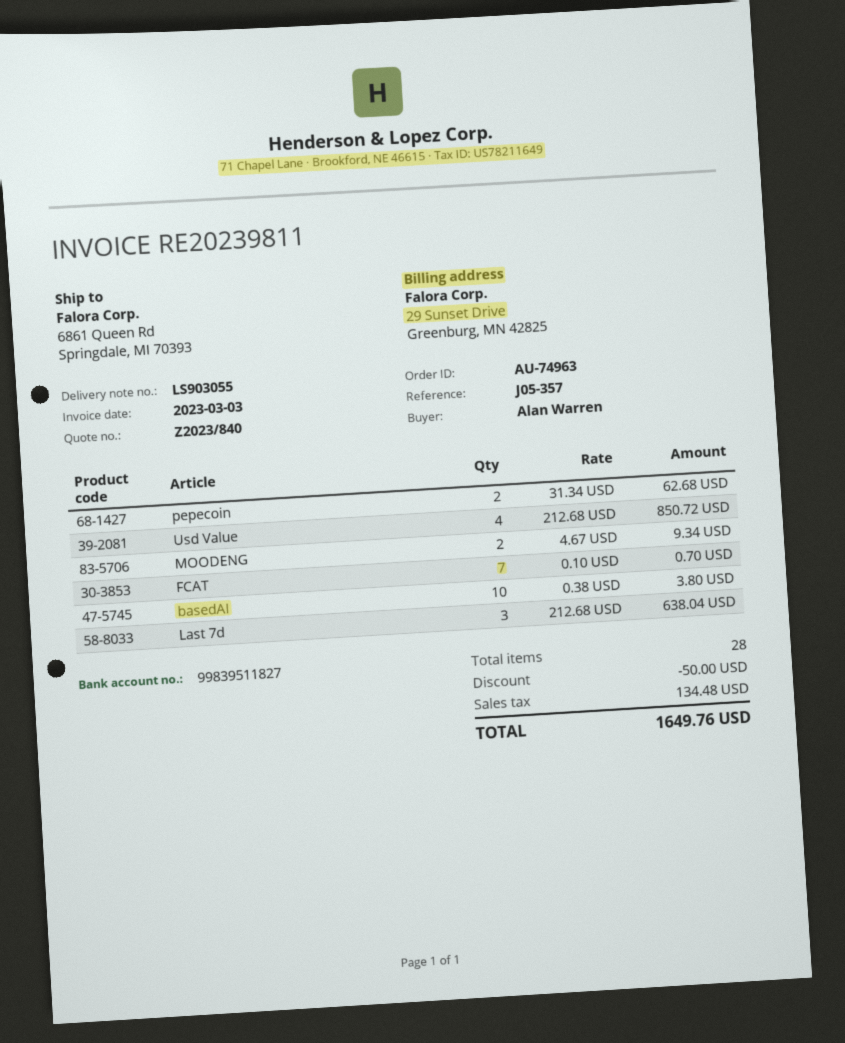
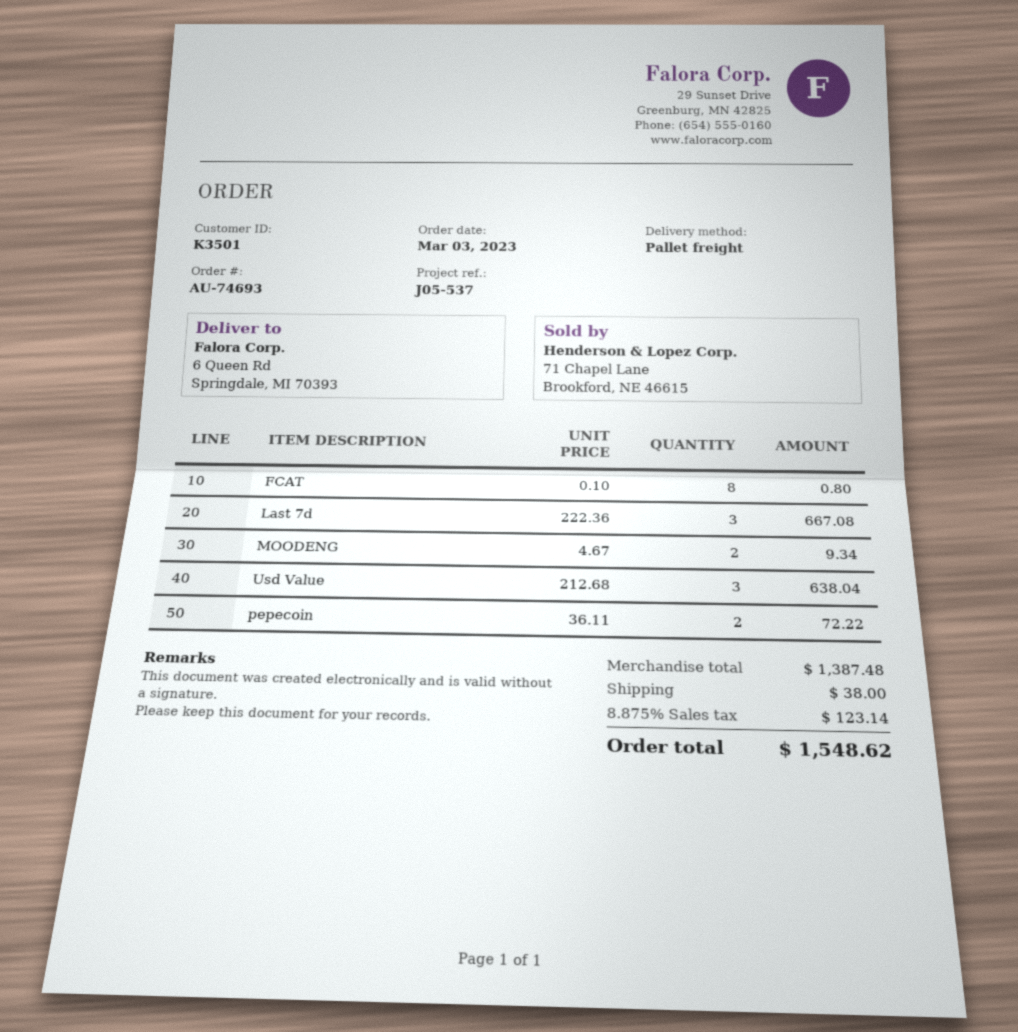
order number: AU-74963 -> AU-74693
reference: J05-357 -> J05-537
ship to: 6861 Queen Rd, Springdale, MI 70393 -> 6 Queen Rd, Springdale, MI 70393
pepecoin: 2 x 31.34 = 62.68 -> 2 x 36.11 = 72.22
Usd Value: 4 x 212.68 = 850.72 -> 3 x 212.68 = 638.04
FCAT: 7 x 0.10 = 0.70 -> 8 x 0.10 = 0.80
basedAI: 10 x 0.38 = 3.80 -> none
Last 7d: 3 x 212.68 = 638.04 -> 3 x 222.36 = 667.08
discount: 50.00 -> none
shipping: none -> 38.00
tax: 134.48 -> 123.14
total: 1649.76 -> 1548.62

